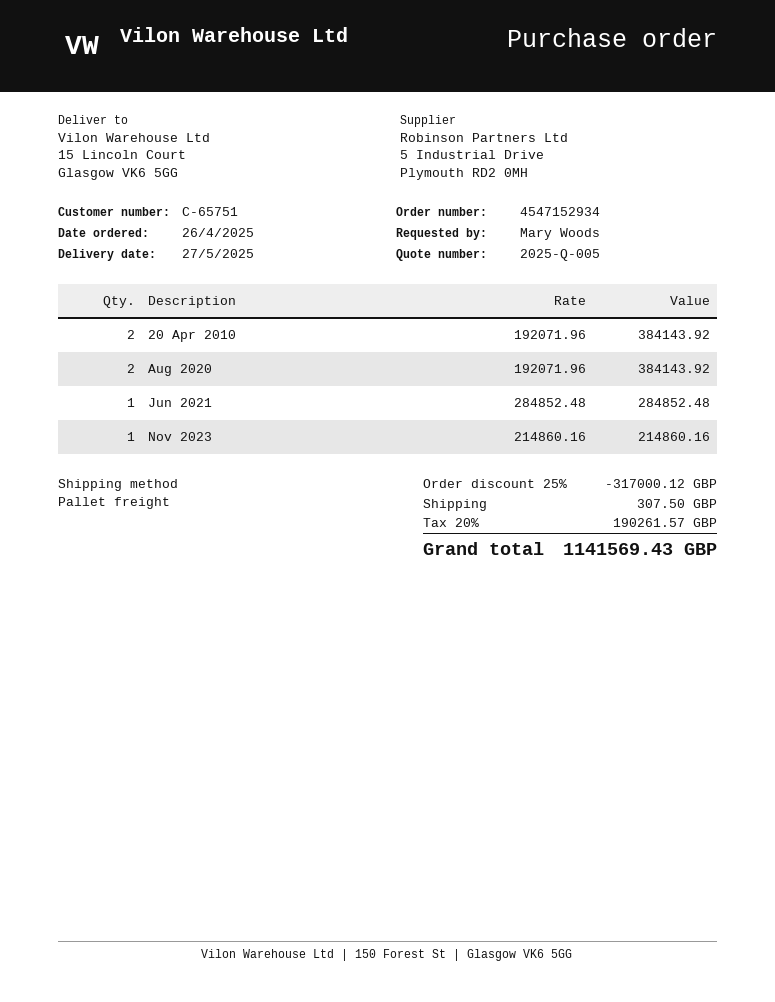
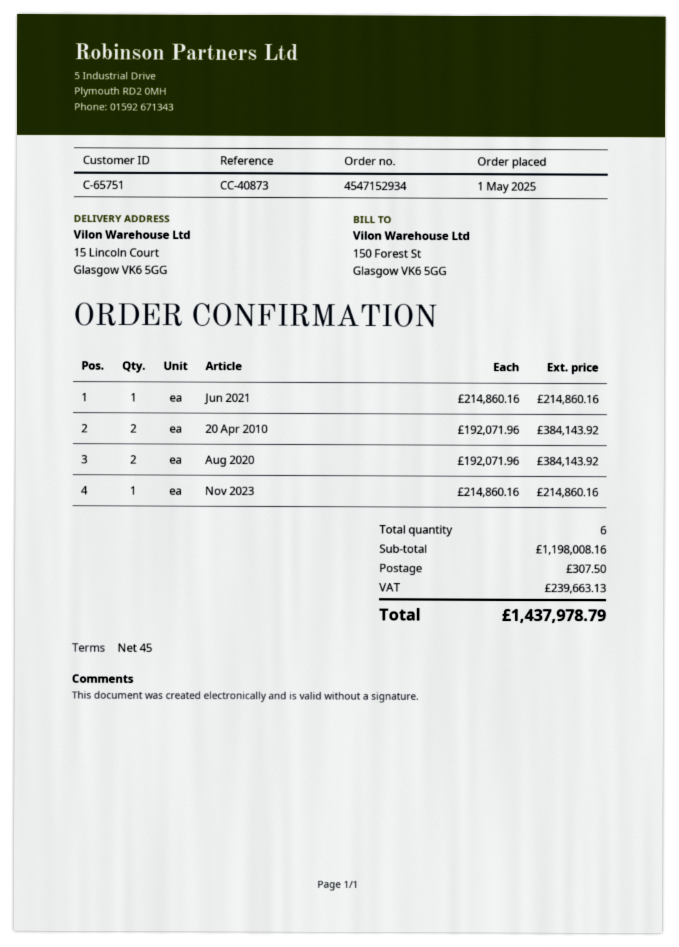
order date: 2025-04-26 -> 2025-05-01
Jun 2021: 1 x 284852.48 = 284852.48 -> 1 x 214860.16 = 214860.16
discount: 25% = 317000.12 -> none
tax: 190261.57 -> 239663.13
total: 1141569.43 -> 1437978.79

